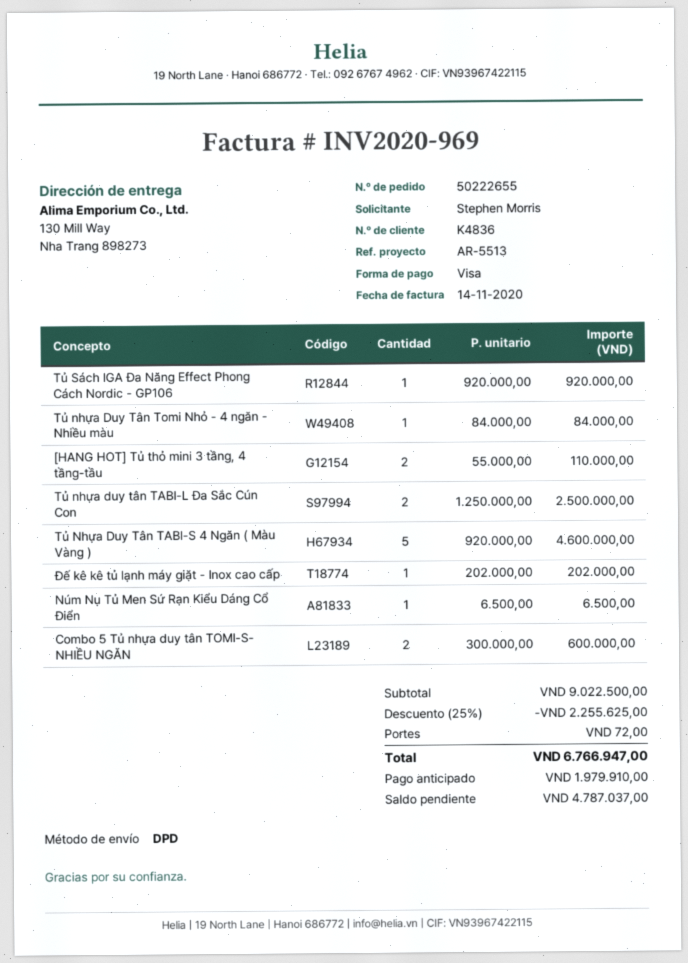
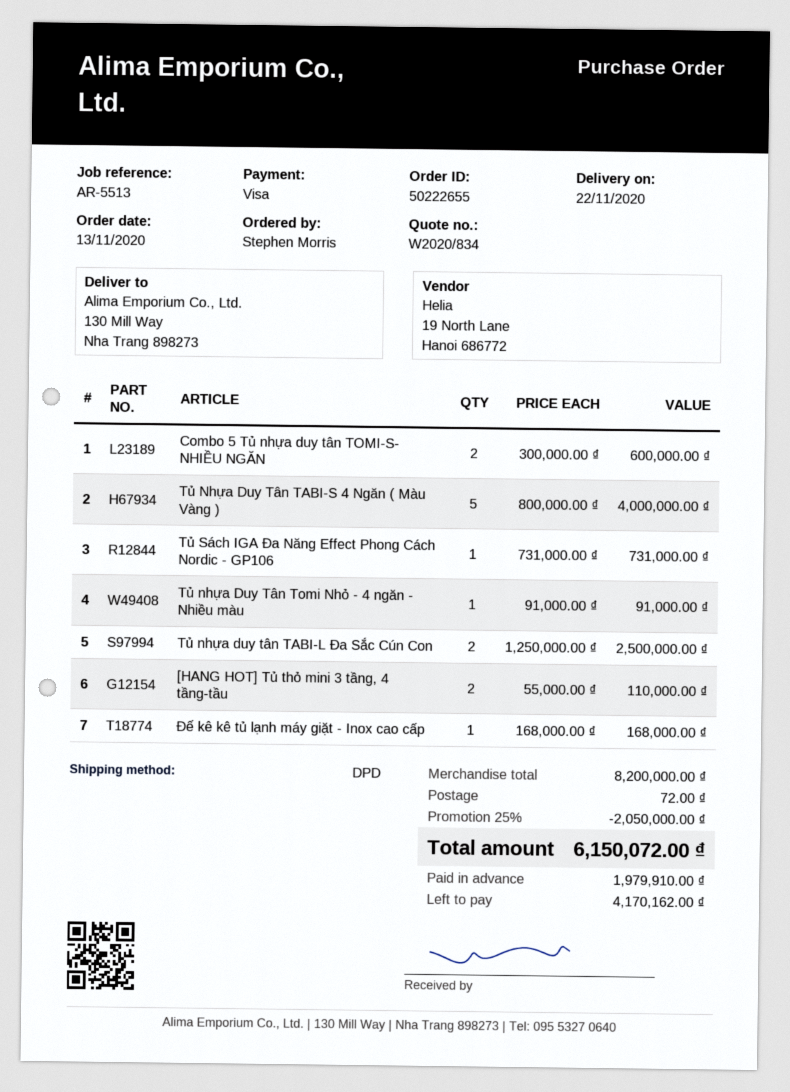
Tủ Sách IGA Đa Năng Effect Phong Cách Nordic - GP106: 1 x 920000.00 = 920000.00 -> 1 x 731000.00 = 731000.00
Tủ nhựa Duy Tân Tomi Nhỏ - 4 ngăn - Nhiều màu: 1 x 84000.00 = 84000.00 -> 1 x 91000.00 = 91000.00
Tủ Nhựa Duy Tân TABI-S 4 Ngăn ( Màu Vàng ): 5 x 920000.00 = 4600000.00 -> 5 x 800000.00 = 4000000.00
Đế kê kê tủ lạnh máy giặt - Inox cao cấp: 1 x 202000.00 = 202000.00 -> 1 x 168000.00 = 168000.00
Núm Nụ Tủ Men Sứ Rạn Kiểu Dáng Cổ Điển: 1 x 6500.00 = 6500.00 -> none
subtotal: 9022500.00 -> 8200000.00
discount: 25% = 2255625.00 -> 25% = 2050000.00
total: 6766947.00 -> 6150072.00
balance: 4787037.00 -> 4170162.00

